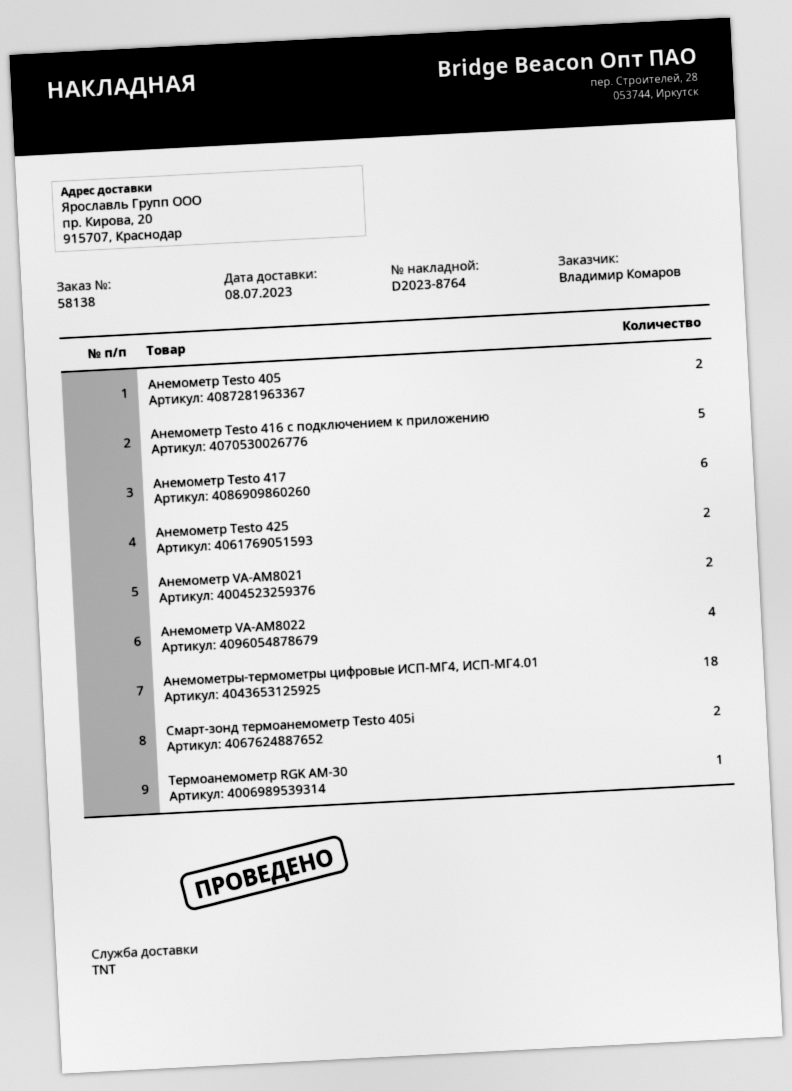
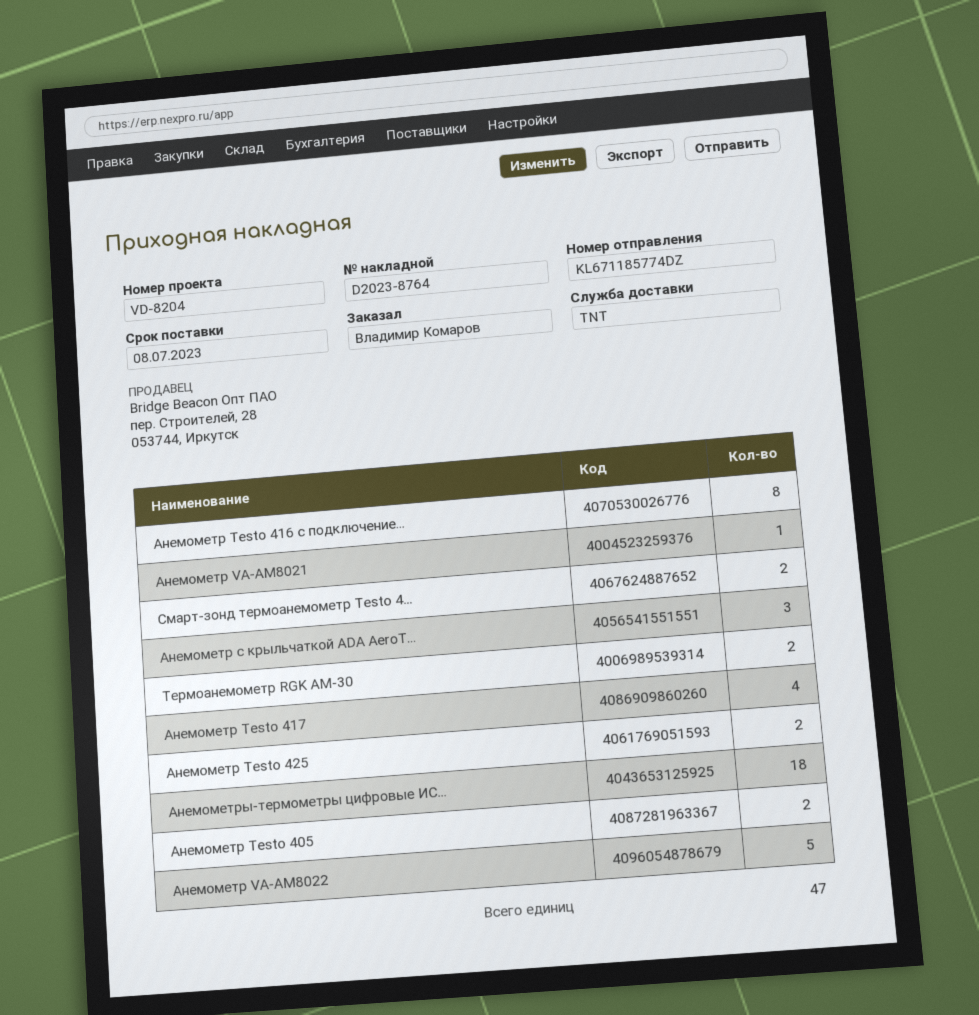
Анемометр Testo 416 с подключением к приложению: 5 -> 8
Анемометр Testo 417: 6 -> 4
Анемометр VA-AM8021: 2 -> 1
Анемометр VA-AM8022: 4 -> 5
Термоанемометр RGK AM-30: 1 -> 2
Анемометр с крыльчаткой ADA AeroT...: none -> 3

